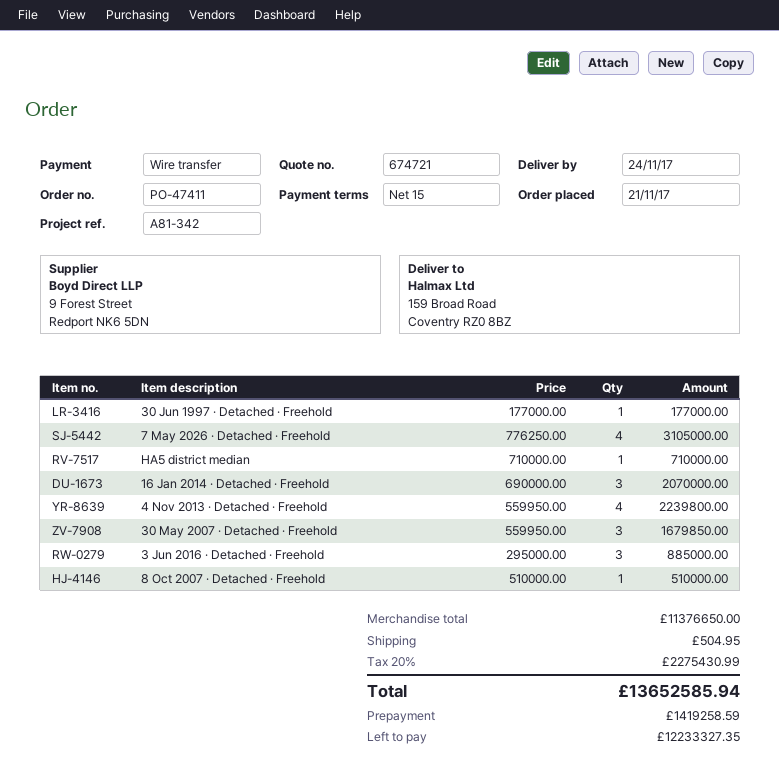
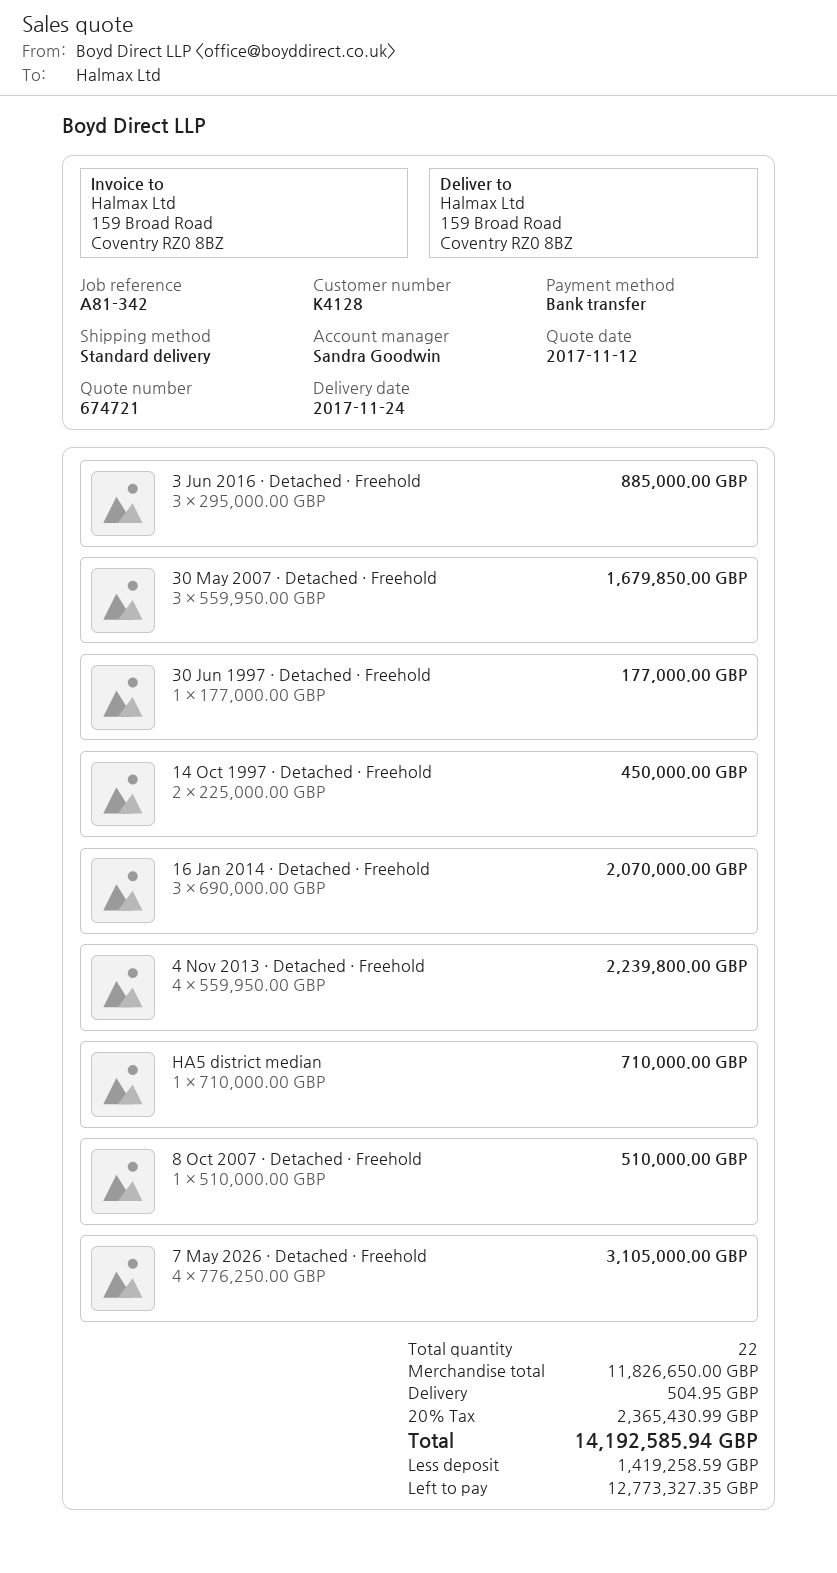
14 Oct 1997 · Detached · Freehold: none -> 2 x 225000.00 = 450000.00
subtotal: 11376650.00 -> 11826650.00
tax: 20% = 2275430.99 -> 20% = 2365430.99
total: 13652585.94 -> 14192585.94
balance: 12233327.35 -> 12773327.35

